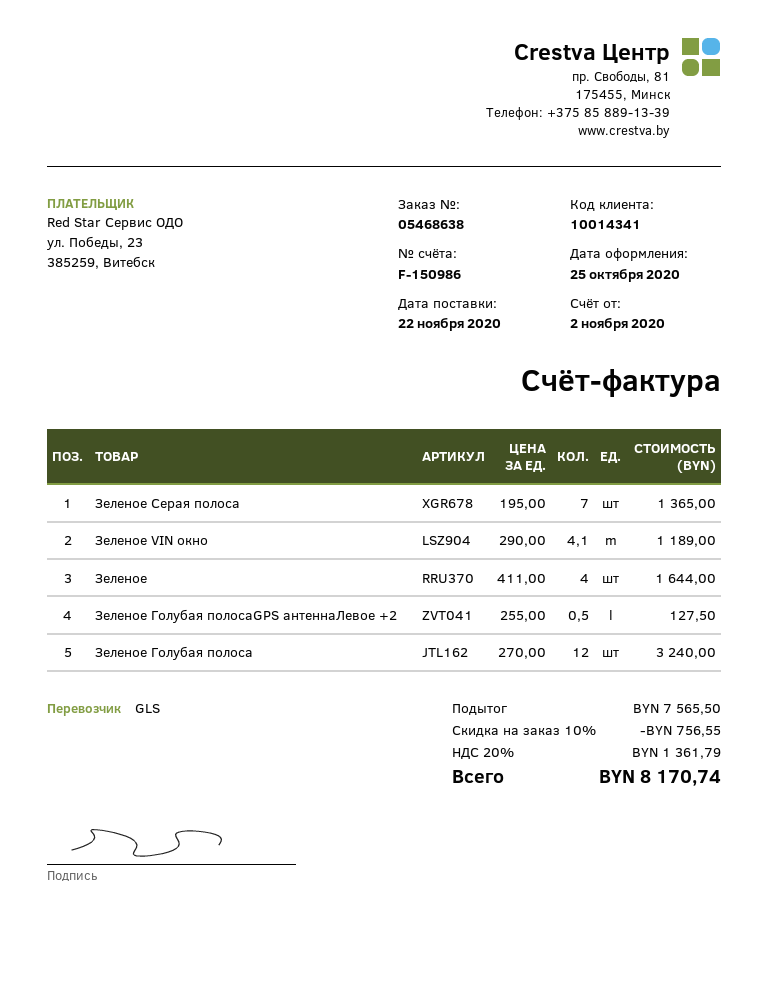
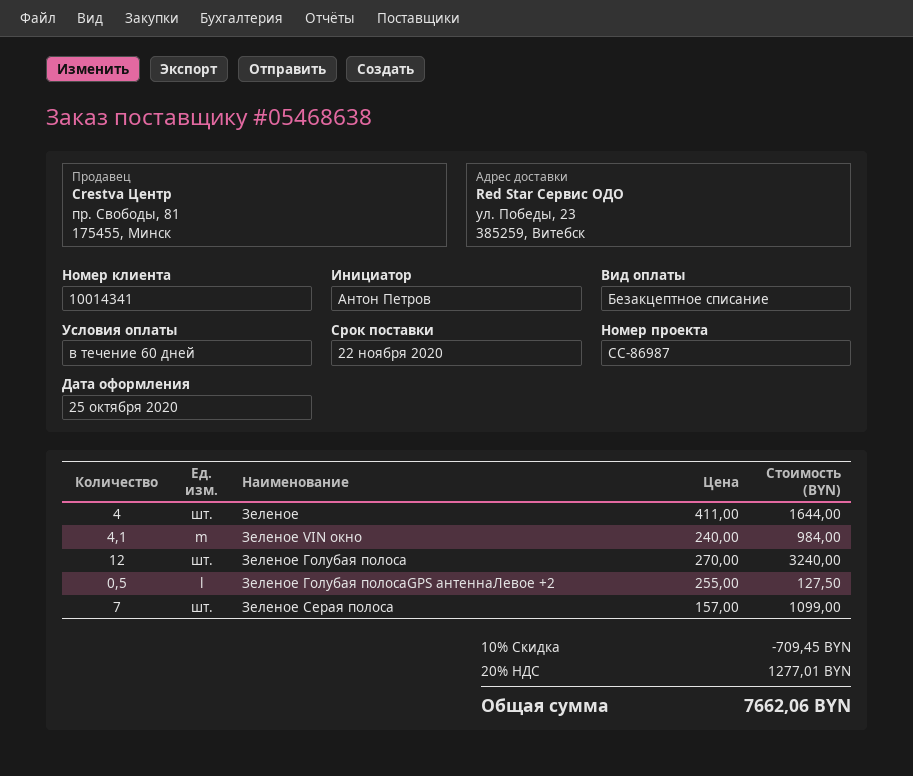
Зеленое Серая полоса: 7 x 195.00 = 1365.00 -> 7 x 157.00 = 1099.00
Зеленое VIN окно: 4.1 x 290.00 = 1189.00 -> 4.1 x 240.00 = 984.00
discount: 10% = 756.55 -> 10% = 709.45
tax: 20% = 1361.79 -> 20% = 1277.01
total: 8170.74 -> 7662.06

